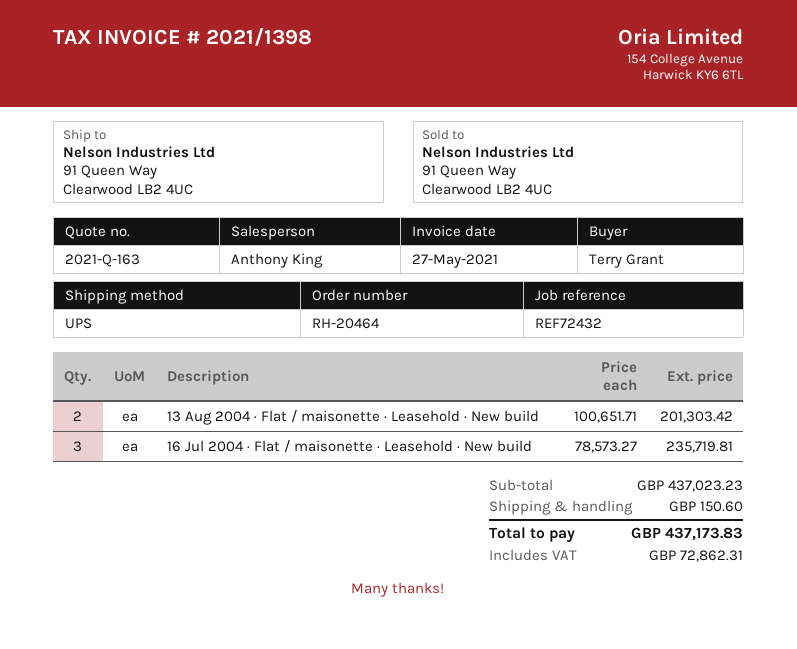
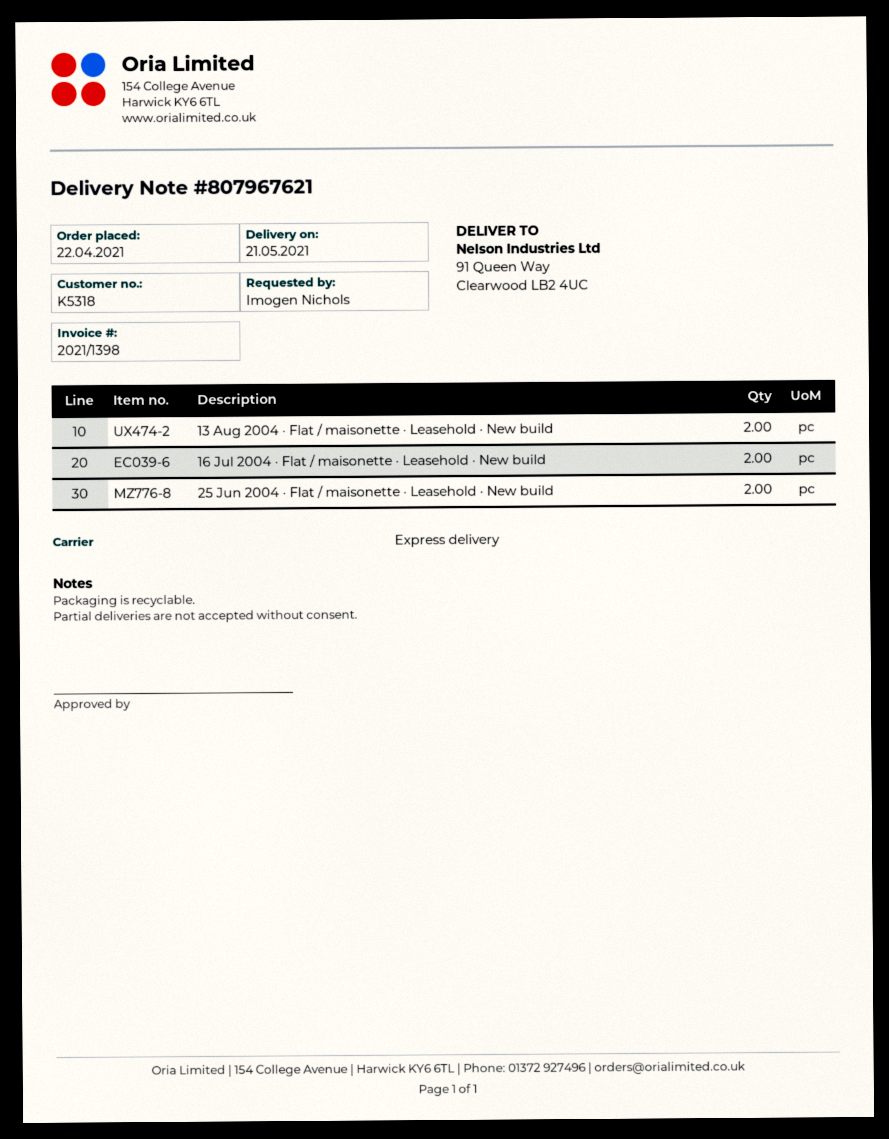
ordered by: Terry Grant -> Imogen Nichols
shipping method: UPS -> express
16 Jul 2004 · Flat / maisonette · Leasehold · New build: 3 -> 2
25 Jun 2004 · Flat / maisonette · Leasehold · New build: none -> 2

